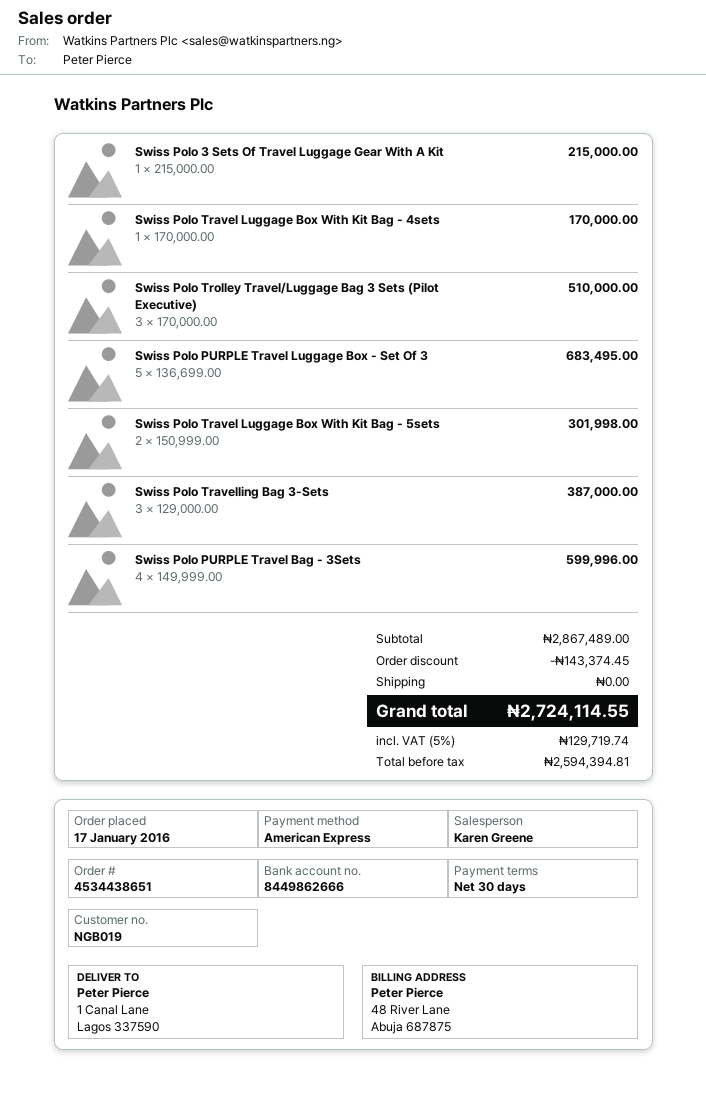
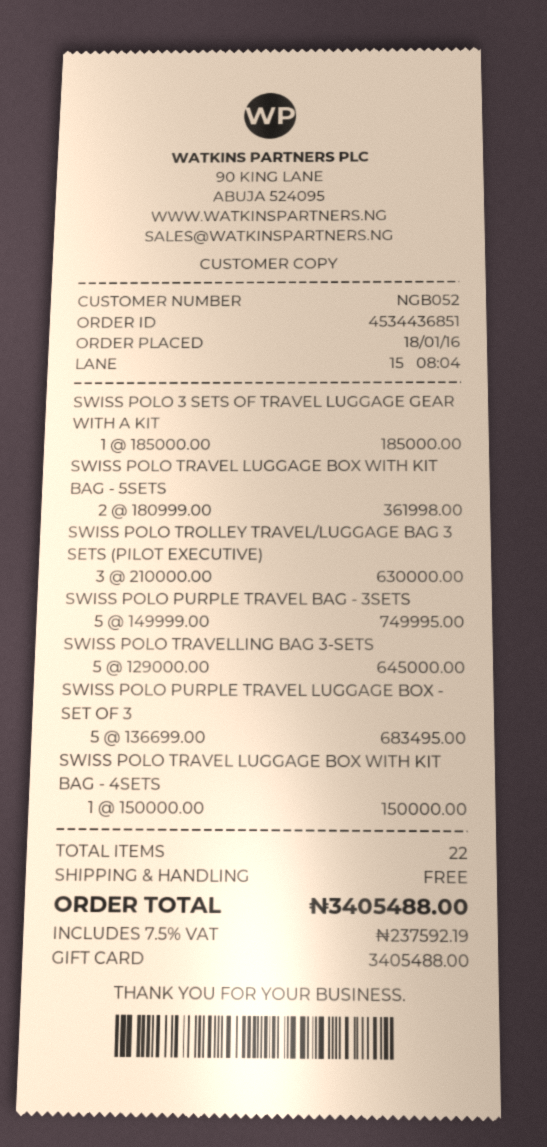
order number: 4534438651 -> 4534436851
order date: 2016-01-17 -> 2016-01-18
customer number: NGB019 -> NGB052
payment method: American Express -> gift card
Swiss Polo 3 Sets Of Travel Luggage Gear With A Kit: 1 x 215000.00 = 215000.00 -> 1 x 185000.00 = 185000.00
Swiss Polo Travel Luggage Box With Kit Bag - 4sets: 1 x 170000.00 = 170000.00 -> 1 x 150000.00 = 150000.00
Swiss Polo Trolley Travel/Luggage Bag 3 Sets (Pilot Executive): 3 x 170000.00 = 510000.00 -> 3 x 210000.00 = 630000.00
Swiss Polo Travel Luggage Box With Kit Bag - 5sets: 2 x 150999.00 = 301998.00 -> 2 x 180999.00 = 361998.00
Swiss Polo Travelling Bag 3-Sets: 3 x 129000.00 = 387000.00 -> 5 x 129000.00 = 645000.00
Swiss Polo PURPLE Travel Bag - 3Sets: 4 x 149999.00 = 599996.00 -> 5 x 149999.00 = 749995.00
discount: 143374.45 -> none
tax: 5% = 129719.74 -> 7.5% = 237592.19
total: 2724114.55 -> 3405488.00

